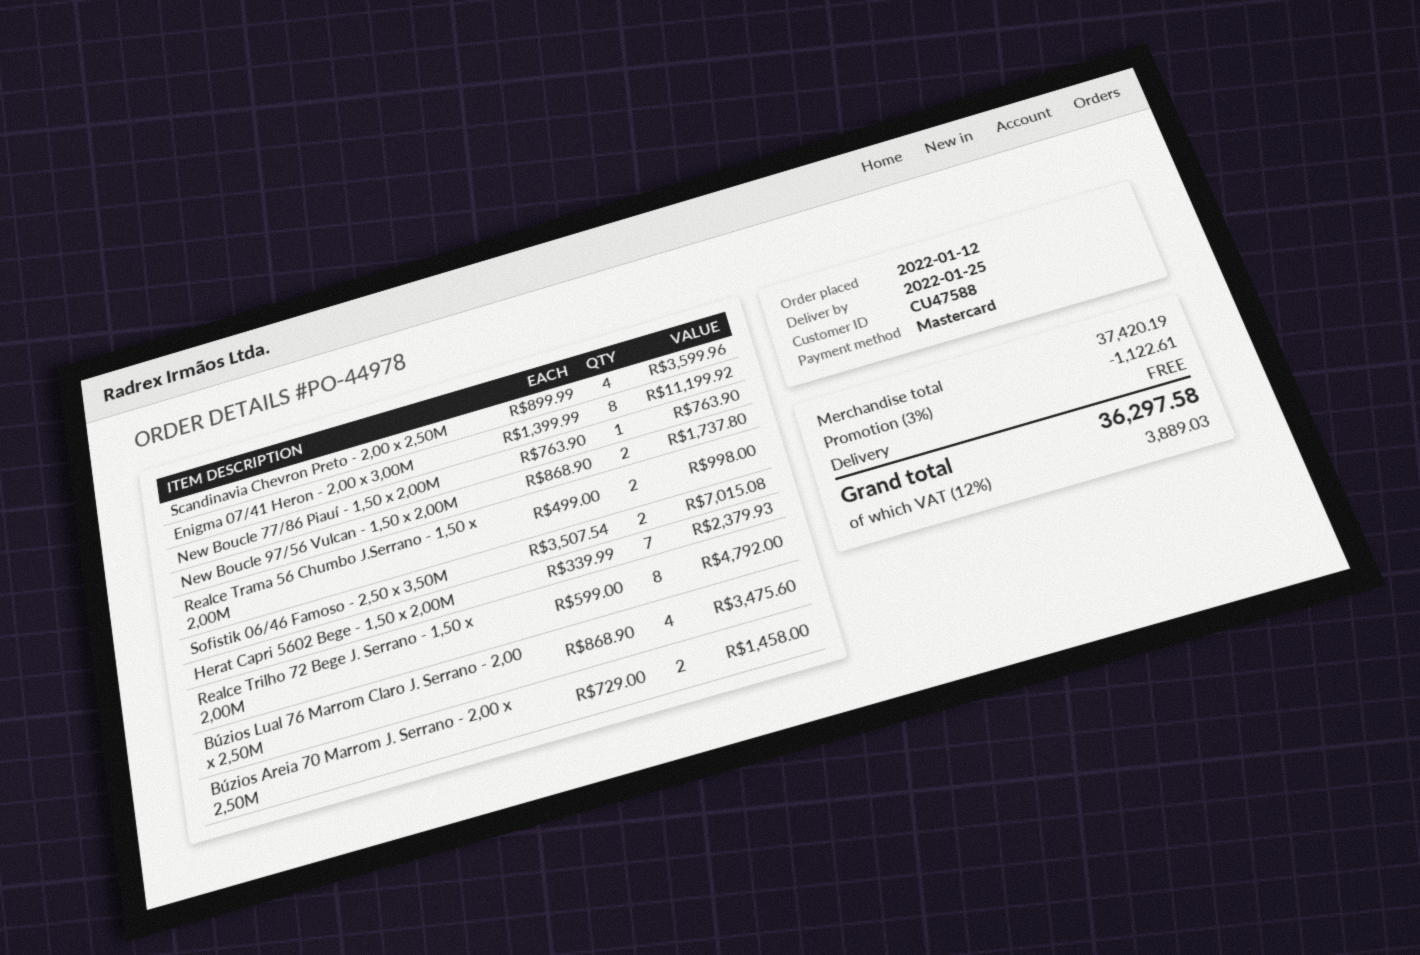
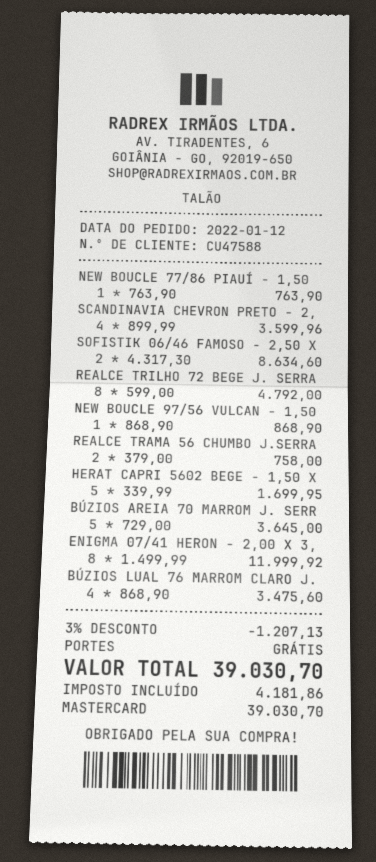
Enigma 07/41 Heron - 2,00 x 3,00M: 8 x 1399.99 = 11199.92 -> 8 x 1499.99 = 11999.92
New Boucle 97/56 Vulcan - 1,50 x 2,00M: 2 x 868.90 = 1737.80 -> 1 x 868.90 = 868.90
Realce Trama 56 Chumbo J.Serrano - 1,50 x 2,00M: 2 x 499.00 = 998.00 -> 2 x 379.00 = 758.00
Sofistik 06/46 Famoso - 2,50 x 3,50M: 2 x 3507.54 = 7015.08 -> 2 x 4317.30 = 8634.60
Herat Capri 5602 Bege - 1,50 x 2,00M: 7 x 339.99 = 2379.93 -> 5 x 339.99 = 1699.95
Búzios Areia 70 Marrom J. Serrano - 2,00 x 2,50M: 2 x 729.00 = 1458.00 -> 5 x 729.00 = 3645.00
discount: 3% = 1122.61 -> 3% = 1207.13
tax: 3889.03 -> 4181.86
total: 36297.58 -> 39030.70

